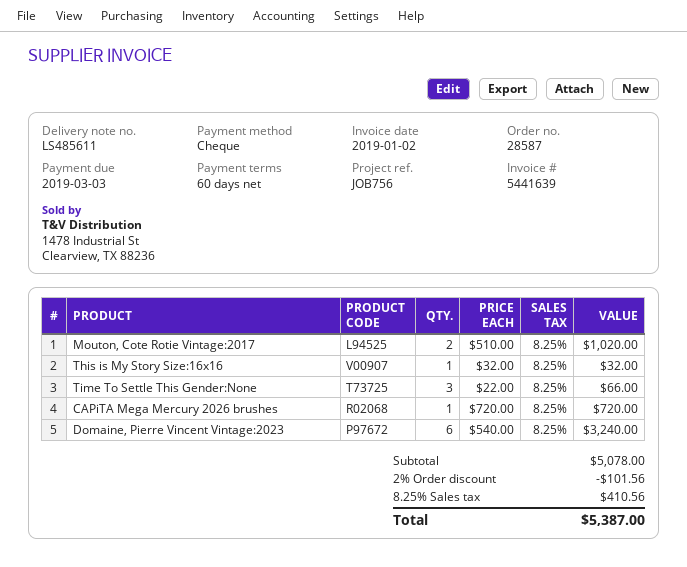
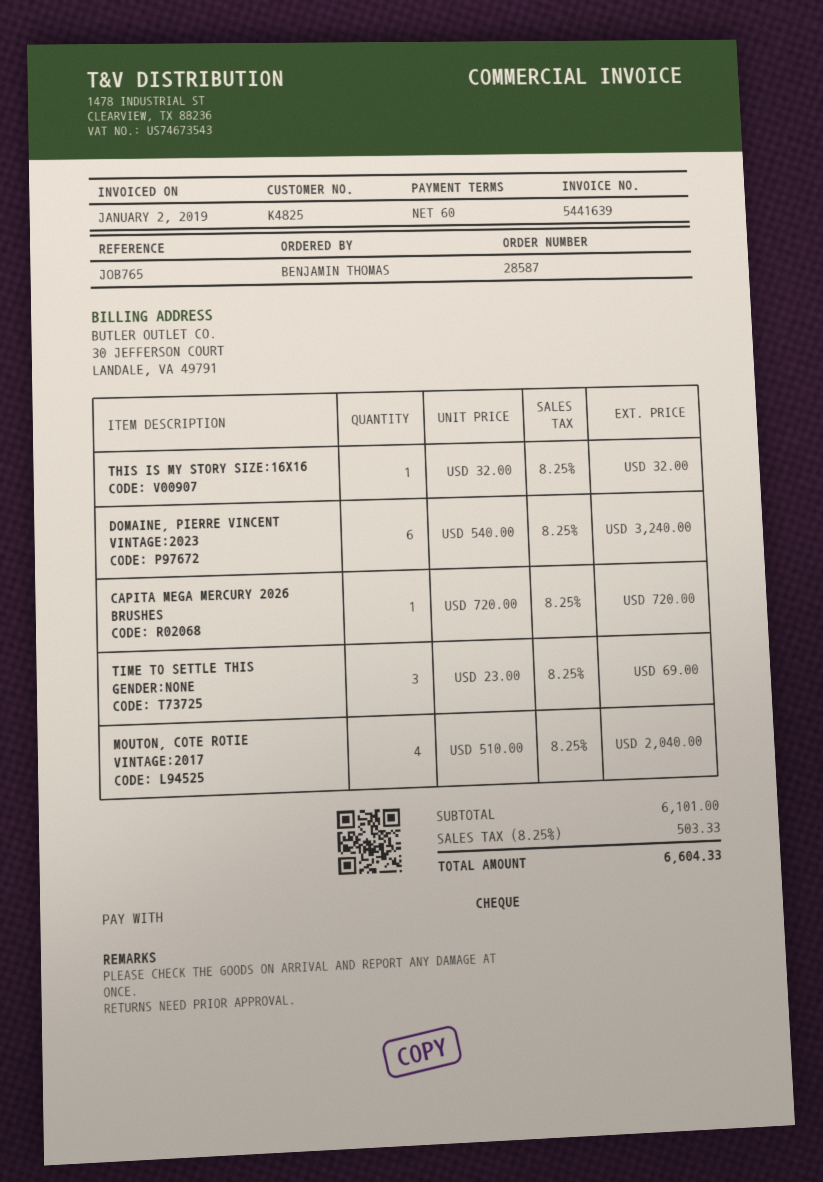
reference: JOB756 -> JOB765
Mouton, Cote Rotie Vintage:2017: 2 x 510.00 = 1020.00 -> 4 x 510.00 = 2040.00
Time To Settle This Gender:None: 3 x 22.00 = 66.00 -> 3 x 23.00 = 69.00
subtotal: 5078.00 -> 6101.00
discount: 2% = 101.56 -> none
tax: 8.25% = 410.56 -> 8.25% = 503.33
total: 5387.00 -> 6604.33

